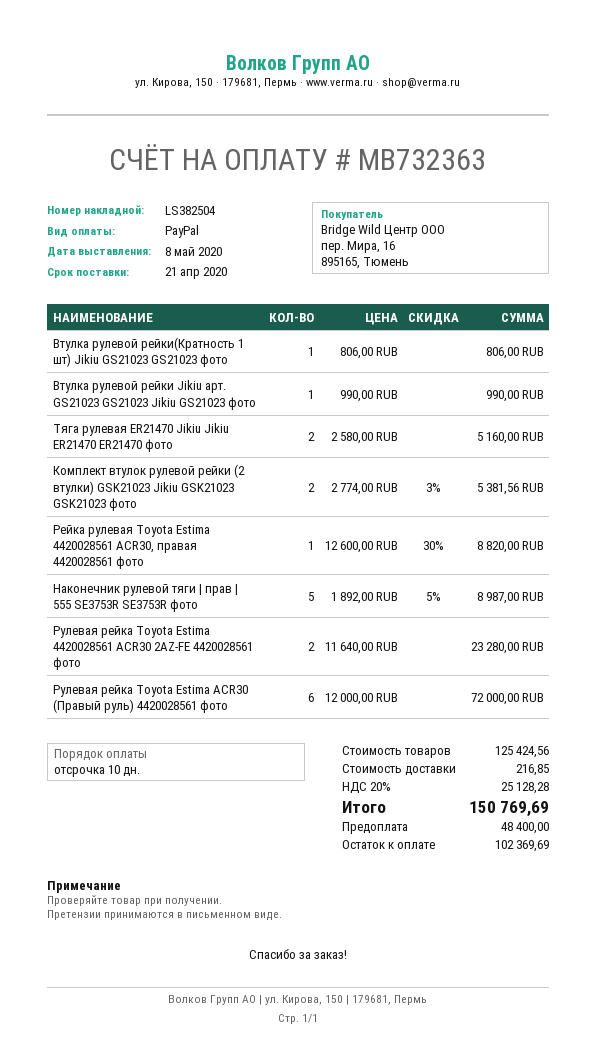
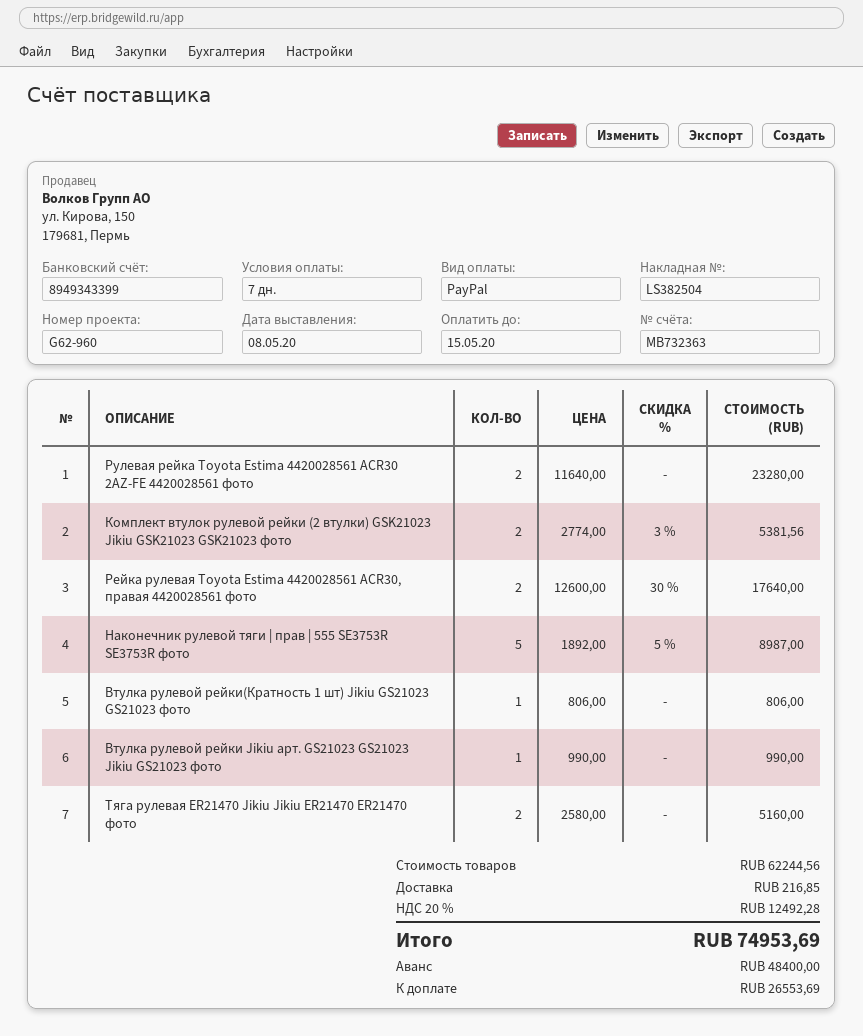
payment terms: 10 days -> 7 days
Рейка рулевая Toyota Estima 4420028561 ACR30, правая 4420028561 фото: 1 x 12600.00 - 30% = 8820.00 -> 2 x 12600.00 - 30% = 17640.00
Рулевая рейка Toyota Estima ACR30 (Правый руль) 4420028561 фото: 6 x 12000.00 = 72000.00 -> none
subtotal: 125424.56 -> 62244.56
tax: 20% = 25128.28 -> 20% = 12492.28
total: 150769.69 -> 74953.69
balance: 102369.69 -> 26553.69

